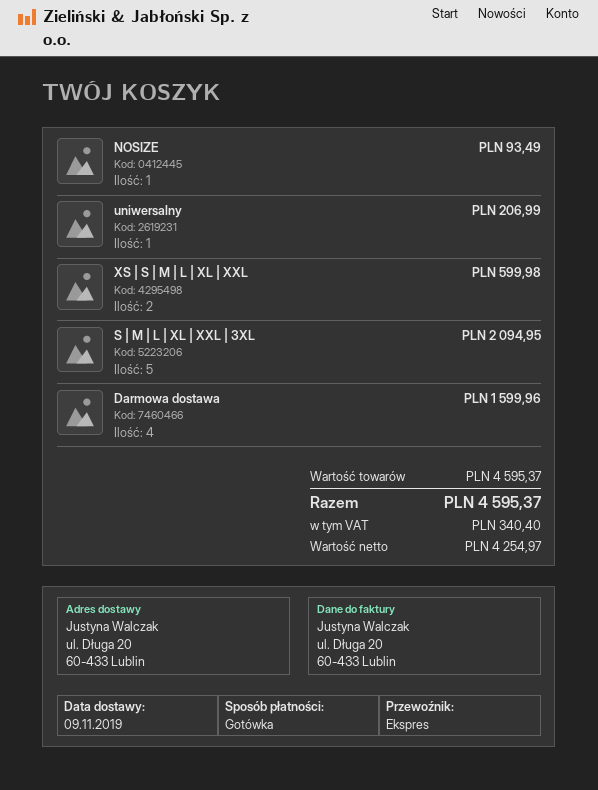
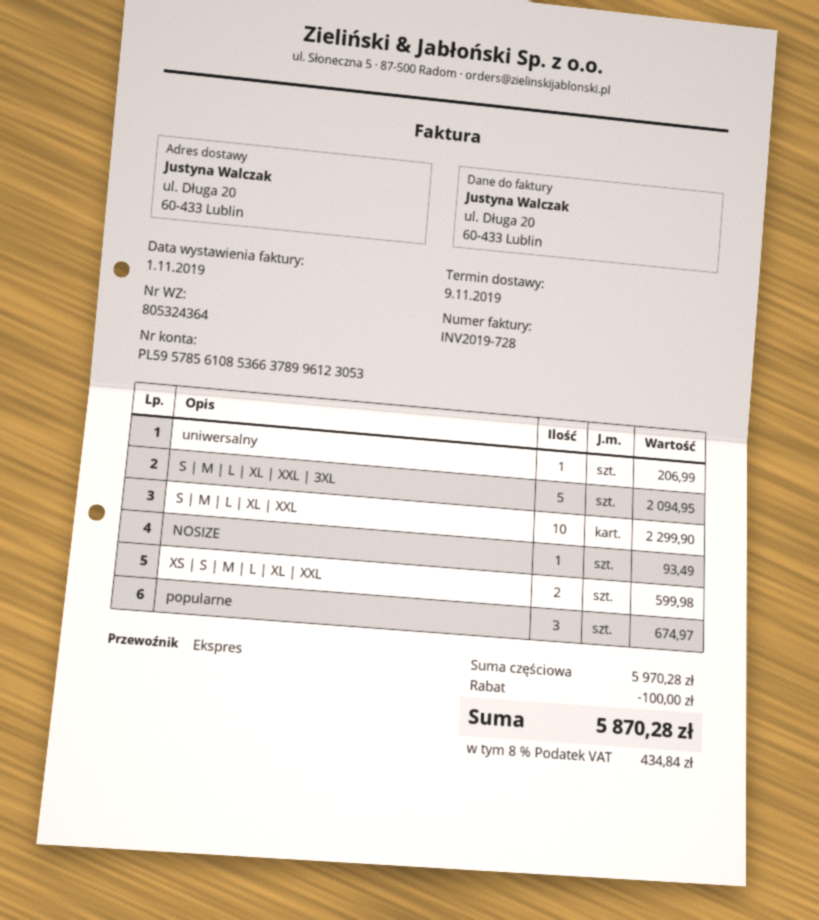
Darmowa dostawa: 4 for 1599.96 -> none
S | M | L | XL | XXL: none -> 10 for 2299.90
popularne: none -> 3 for 674.97
subtotal: 4595.37 -> 5970.28
discount: none -> 100.00
tax: 340.40 -> 434.84
total: 4595.37 -> 5870.28

